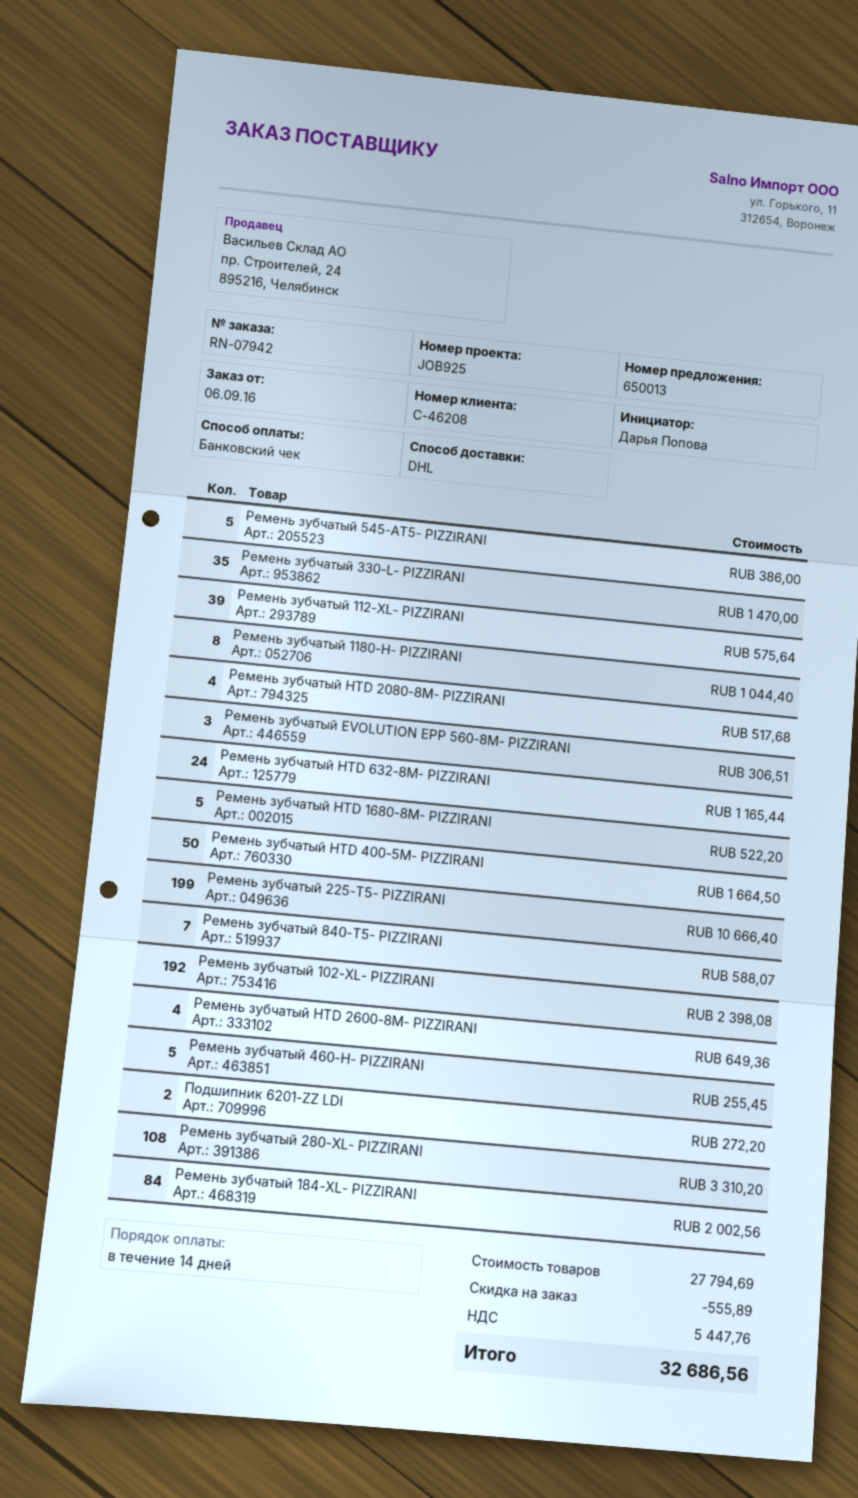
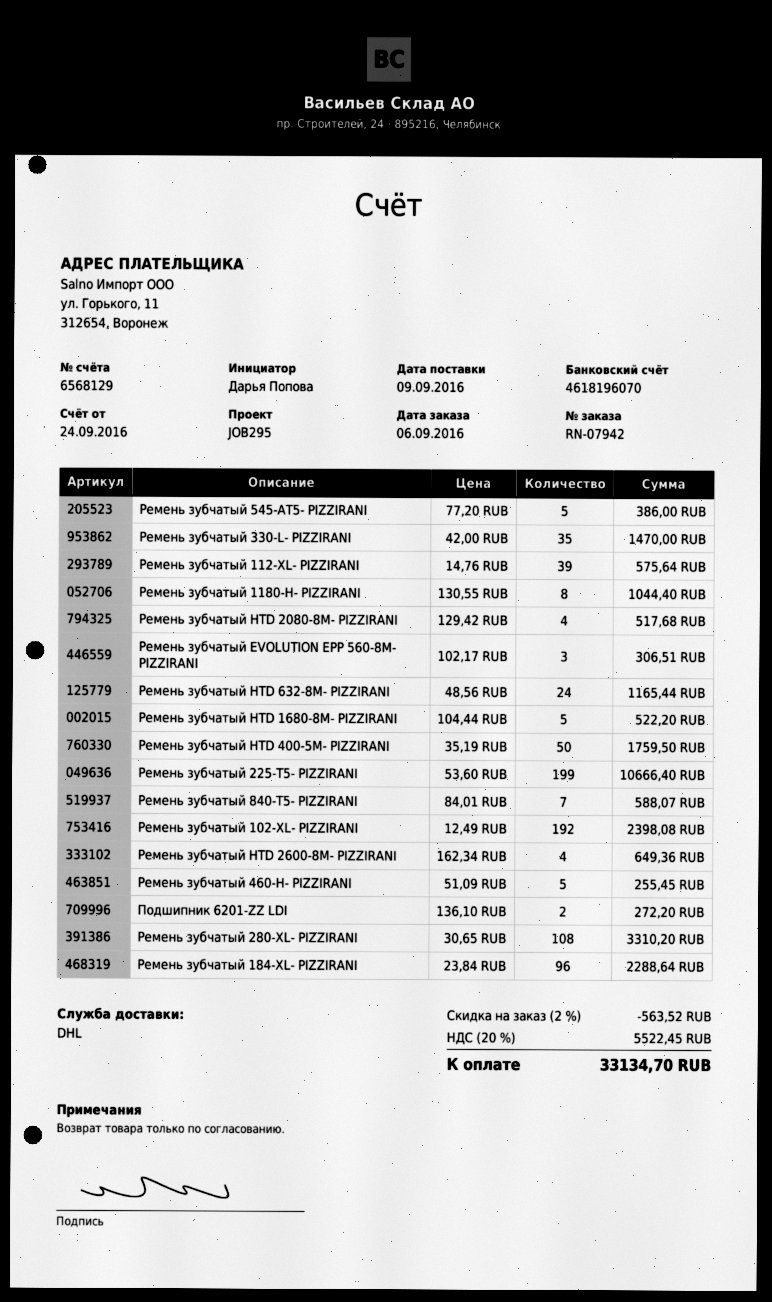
reference: JOB925 -> JOB295
Ремень зубчатый HTD 400-5M- PIZZIRANI: 50 for 1664.50 -> 50 for 1759.50
Ремень зубчатый 184-XL- PIZZIRANI: 84 for 2002.56 -> 96 for 2288.64
discount: 555.89 -> 563.52
tax: 5447.76 -> 5522.45
total: 32686.56 -> 33134.70

